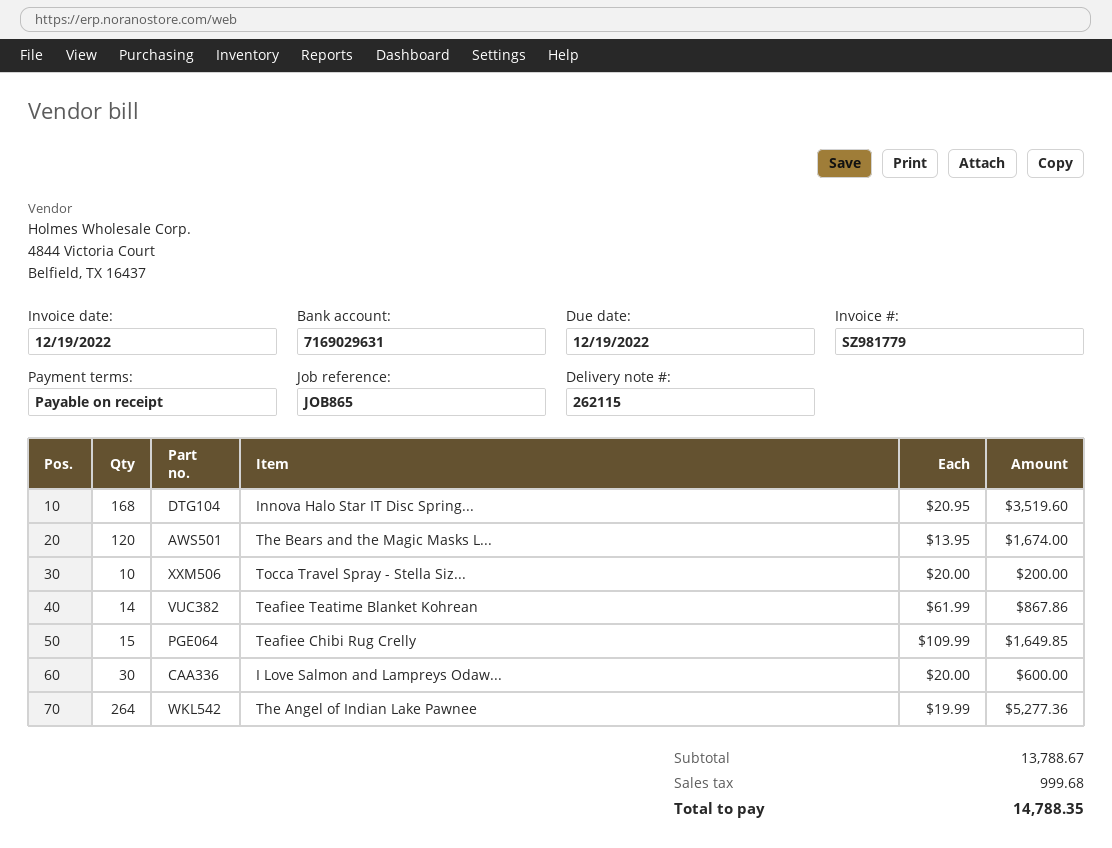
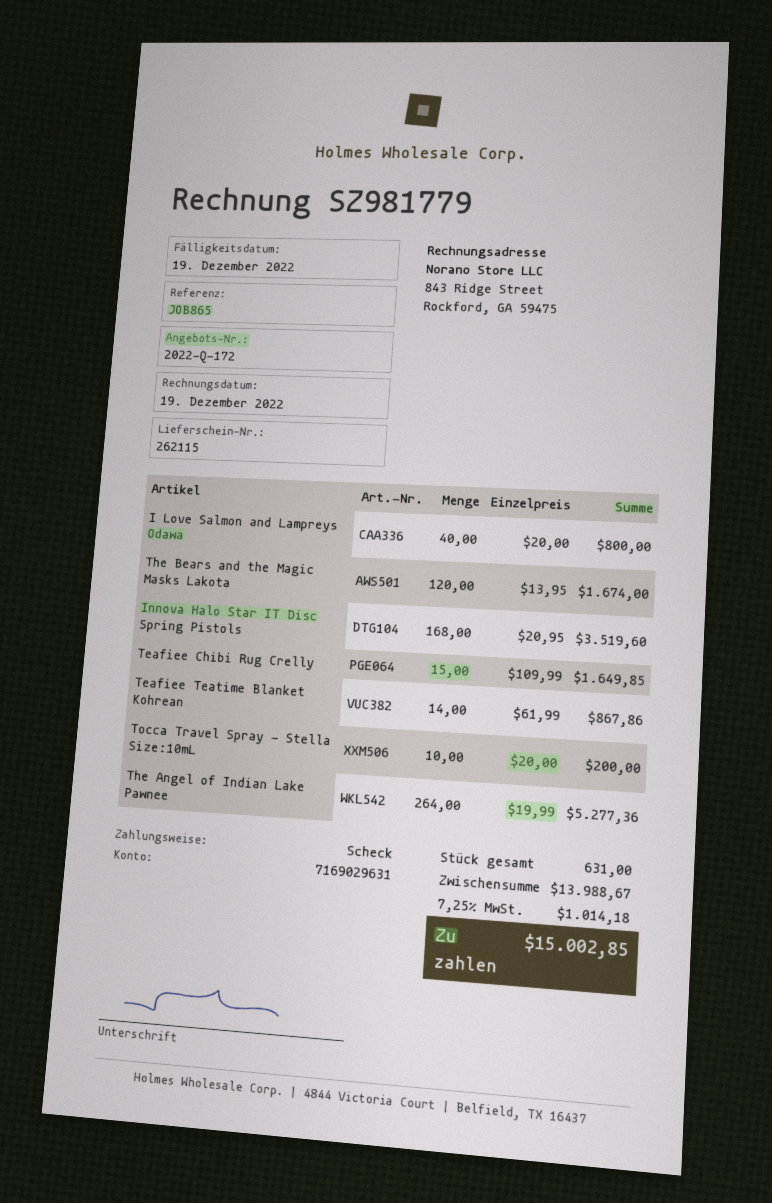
I Love Salmon and Lampreys Odaw...: 30 x 20.00 = 600.00 -> 40 x 20.00 = 800.00
subtotal: 13788.67 -> 13988.67
tax: 999.68 -> 1014.18
total: 14788.35 -> 15002.85

